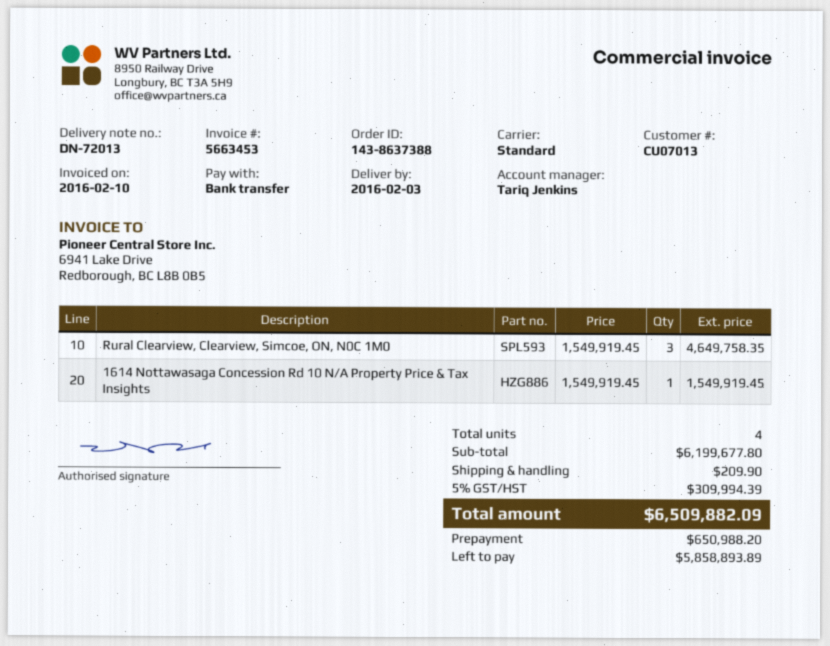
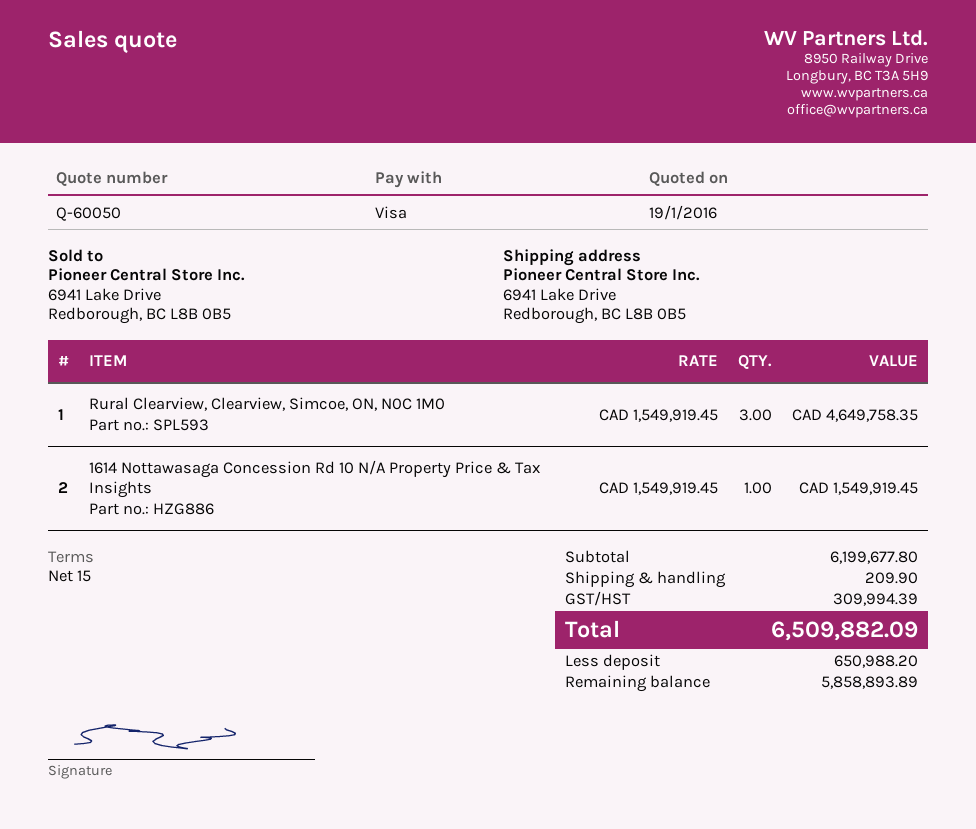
payment method: bank transfer -> Visa

